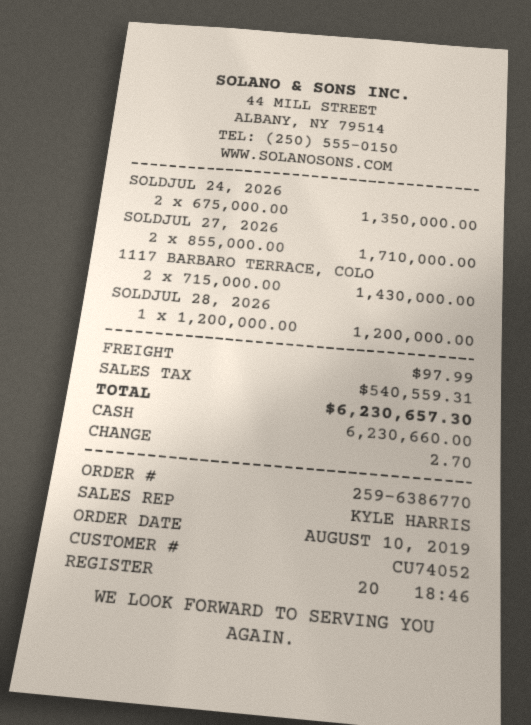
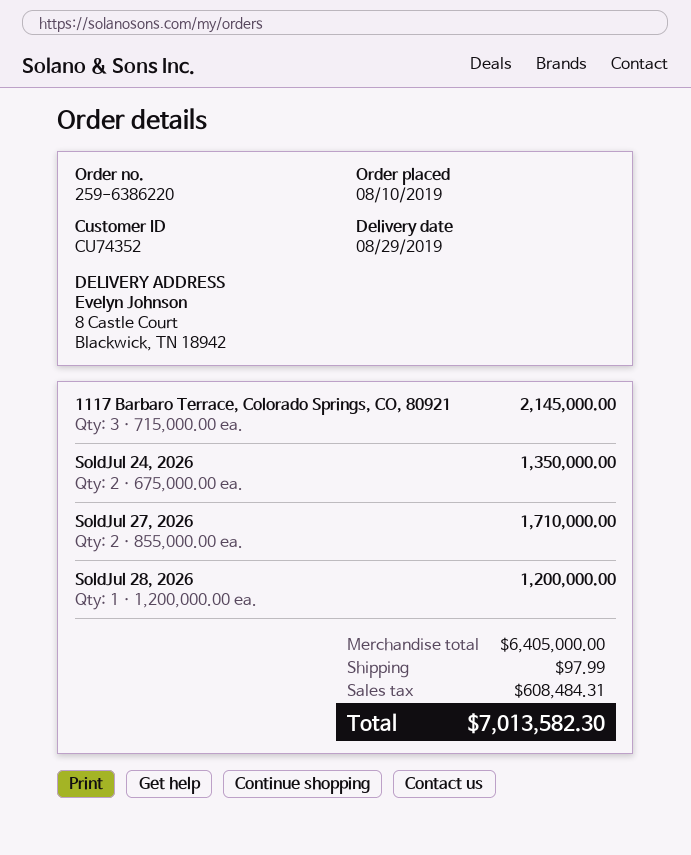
order number: 259-6386770 -> 259-6386220
customer number: CU74052 -> CU74352
1117 BARBARO TERRACE, COLO: 2 x 715000.00 = 1430000.00 -> 3 x 715000.00 = 2145000.00
tax: 540559.31 -> 608484.31
total: 6230657.30 -> 7013582.30

